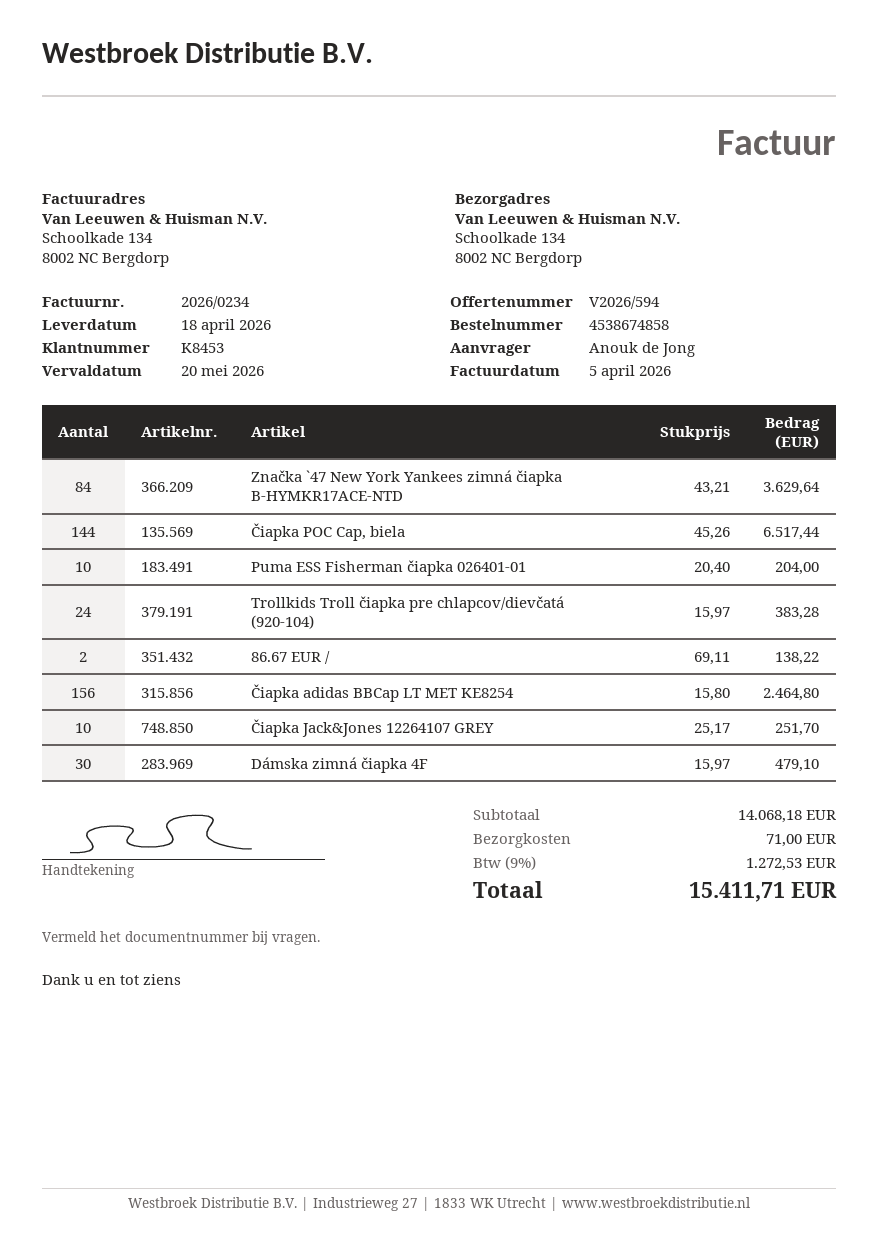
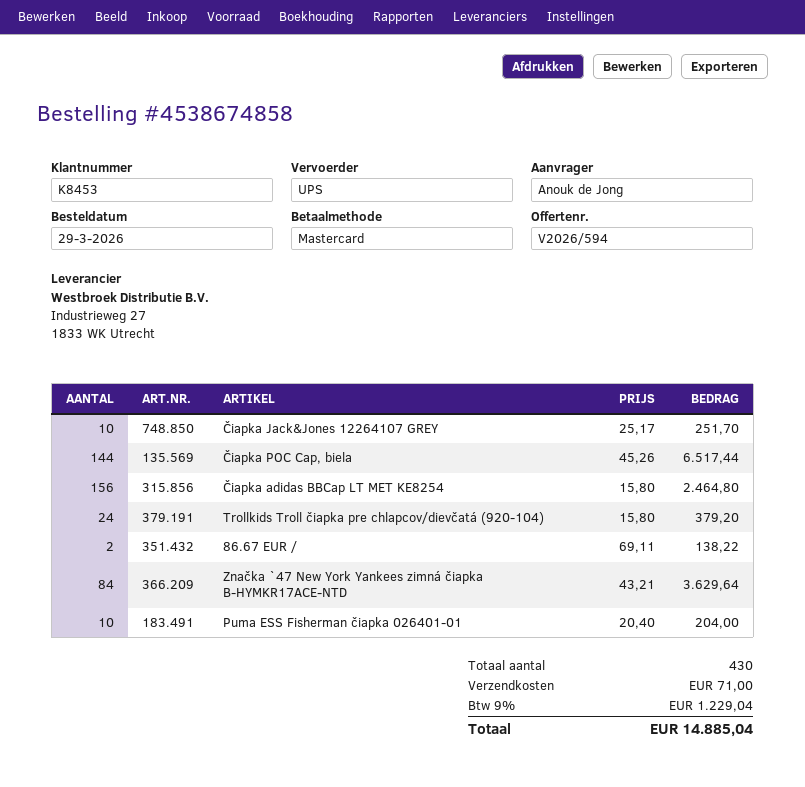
Trollkids Troll čiapka pre chlapcov/dievčatá (920-104): 24 x 15.97 = 383.28 -> 24 x 15.80 = 379.20
Dámska zimná čiapka 4F: 30 x 15.97 = 479.10 -> none
tax: 9% = 1272.53 -> 9% = 1229.04
total: 15411.71 -> 14885.04

